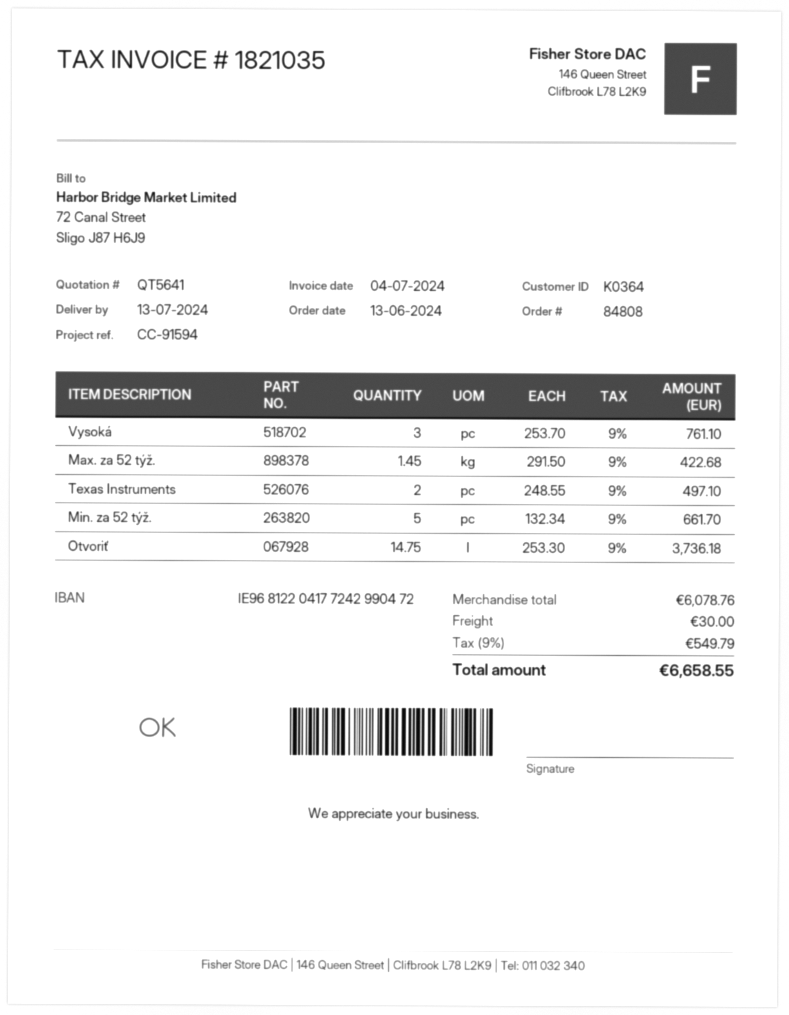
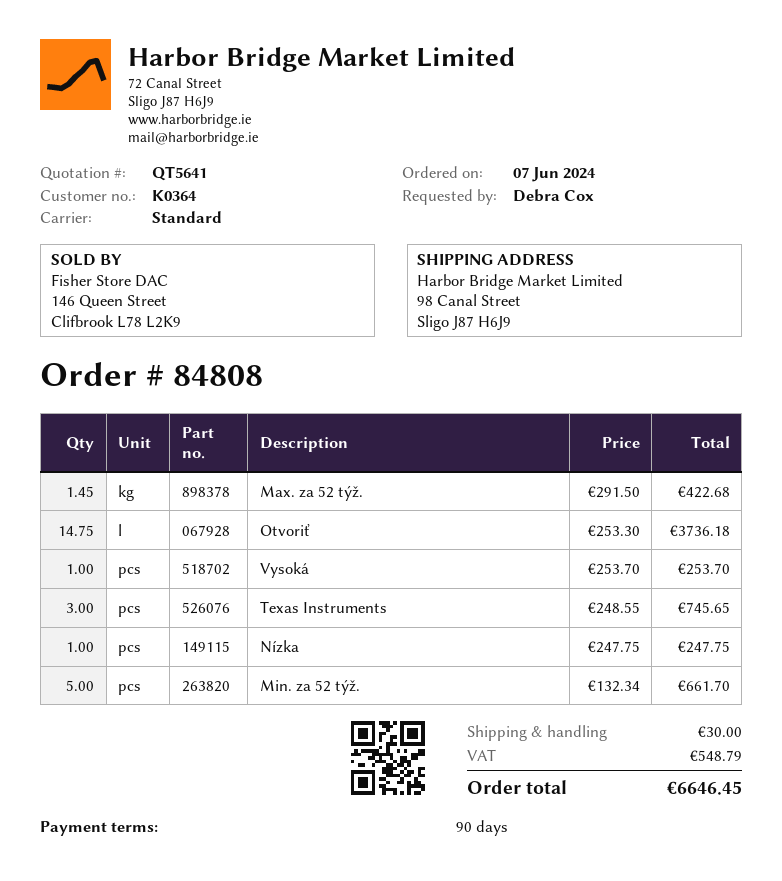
order date: 2024-06-13 -> 2024-06-07
Vysoká: 3 x 253.70 = 761.10 -> 1 x 253.70 = 253.70
Texas Instruments: 2 x 248.55 = 497.10 -> 3 x 248.55 = 745.65
Nízka: none -> 1 x 247.75 = 247.75
tax: 549.79 -> 548.79
total: 6658.55 -> 6646.45

